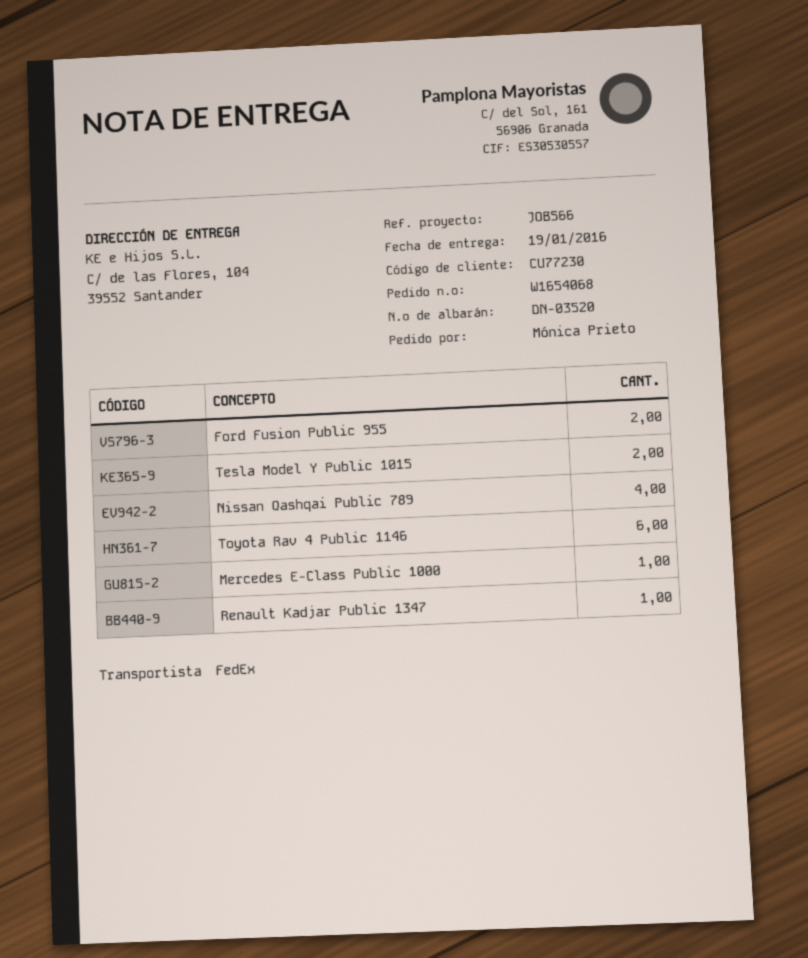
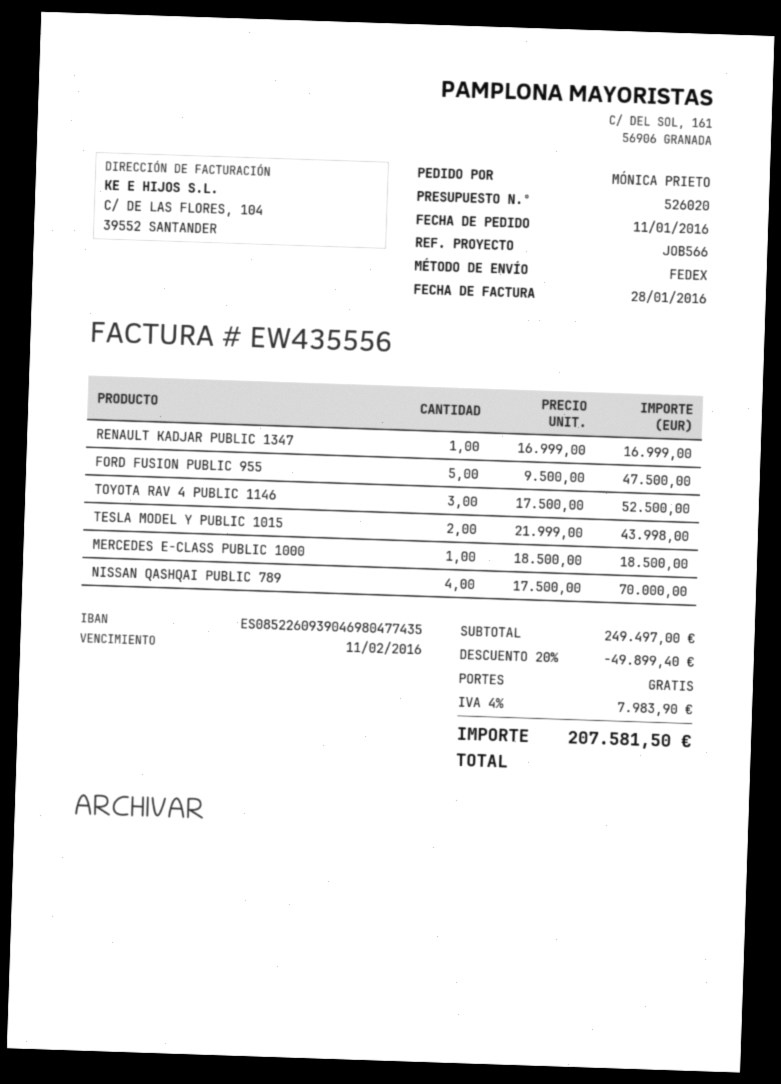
Ford Fusion Public 955: 2 -> 5
Toyota Rav 4 Public 1146: 6 -> 3

